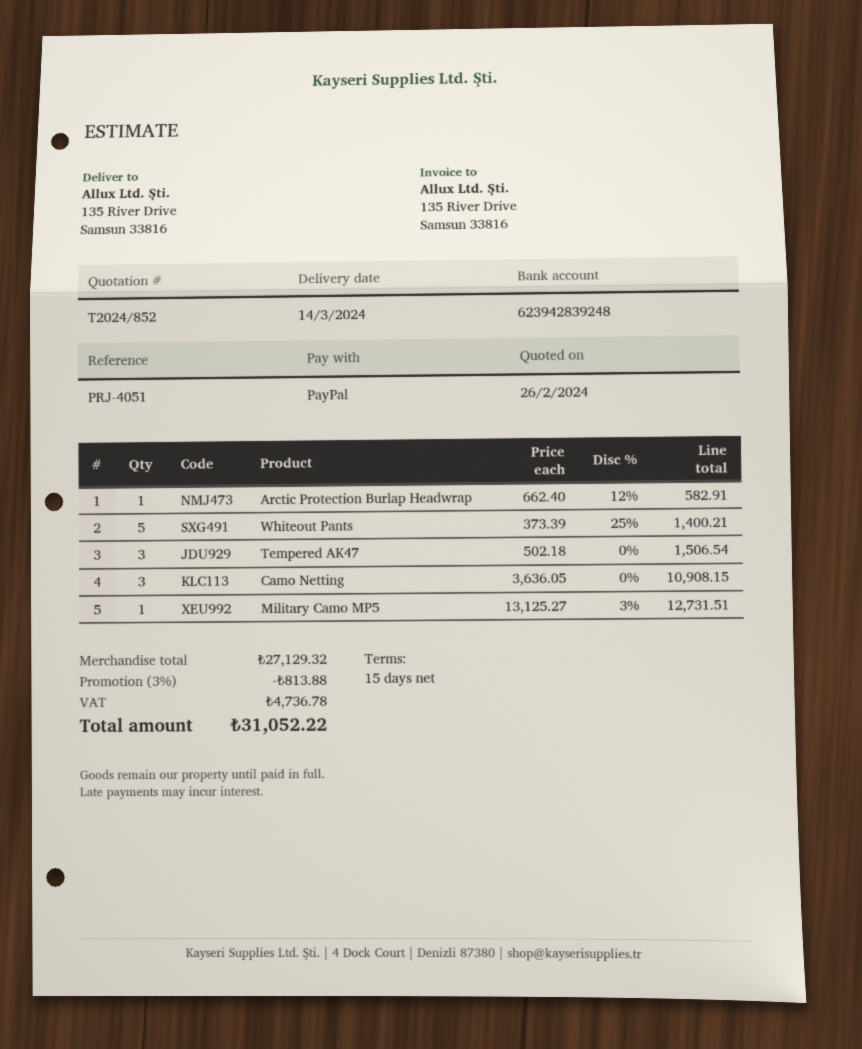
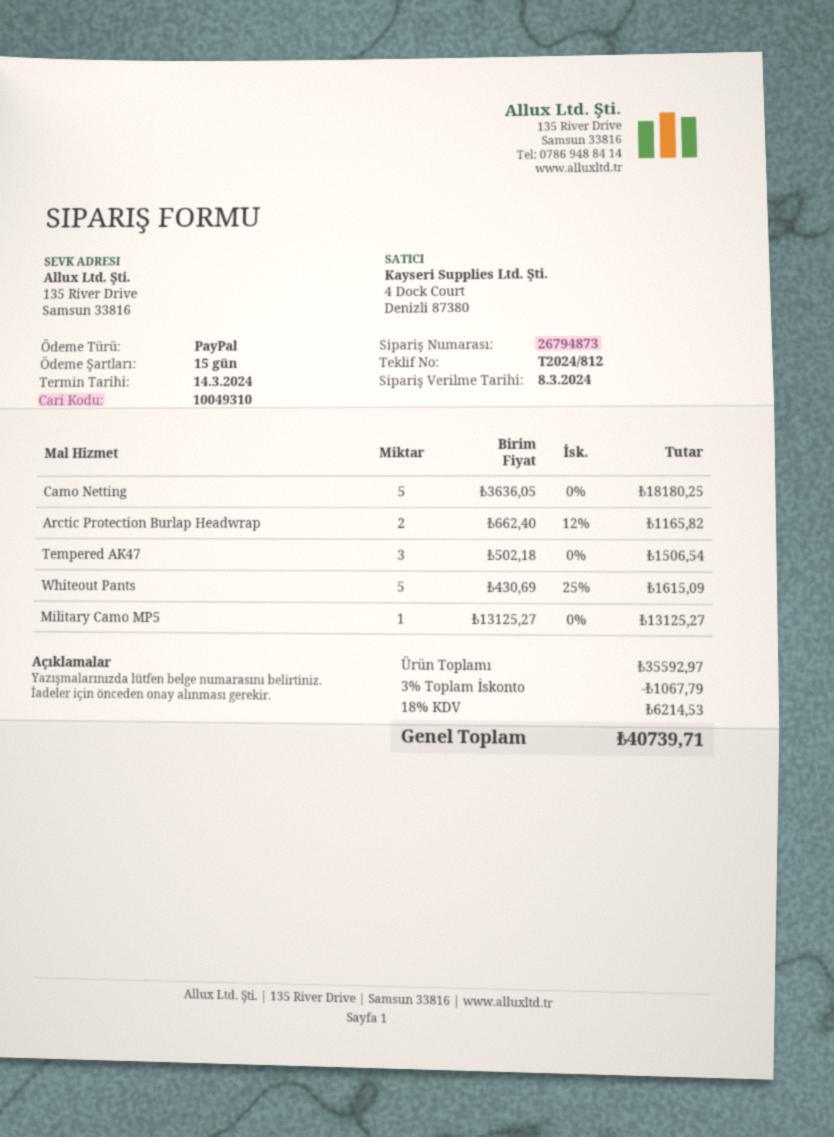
quote number: T2024/852 -> T2024/812
Arctic Protection Burlap Headwrap: 1 x 662.40 - 12% = 582.91 -> 2 x 662.40 - 12% = 1165.82
Whiteout Pants: 5 x 373.39 - 25% = 1400.21 -> 5 x 430.69 - 25% = 1615.09
Camo Netting: 3 x 3636.05 = 10908.15 -> 5 x 3636.05 = 18180.25
Military Camo MP5: 1 x 13125.27 - 3% = 12731.51 -> 1 x 13125.27 = 13125.27
subtotal: 27129.32 -> 35592.97
discount: 3% = 813.88 -> 3% = 1067.79
tax: 4736.78 -> 6214.53
total: 31052.22 -> 40739.71

